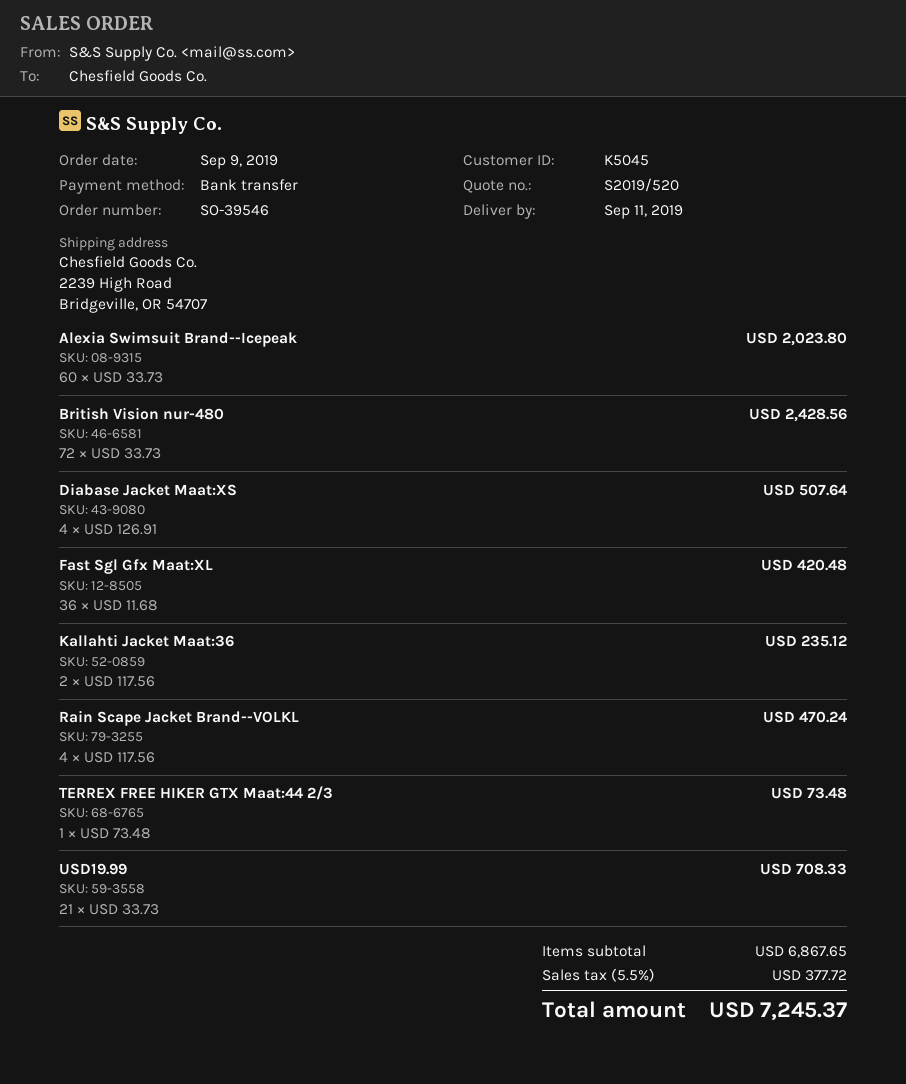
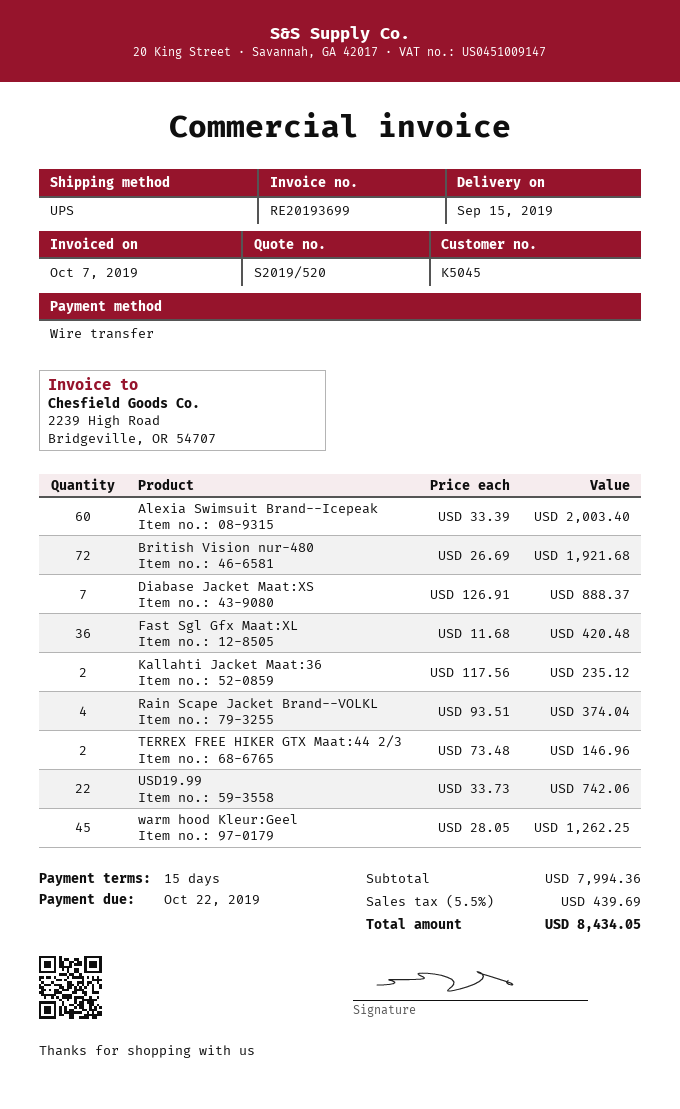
delivery date: 2019-09-11 -> 2019-09-15
Alexia Swimsuit Brand--Icepeak: 60 x 33.73 = 2023.80 -> 60 x 33.39 = 2003.40
British Vision nur-480: 72 x 33.73 = 2428.56 -> 72 x 26.69 = 1921.68
Diabase Jacket Maat:XS: 4 x 126.91 = 507.64 -> 7 x 126.91 = 888.37
Rain Scape Jacket Brand--VOLKL: 4 x 117.56 = 470.24 -> 4 x 93.51 = 374.04
TERREX FREE HIKER GTX Maat:44 2/3: 1 x 73.48 = 73.48 -> 2 x 73.48 = 146.96
USD19.99: 21 x 33.73 = 708.33 -> 22 x 33.73 = 742.06
warm hood Kleur:Geel: none -> 45 x 28.05 = 1262.25
subtotal: 6867.65 -> 7994.36
tax: 5.5% = 377.72 -> 5.5% = 439.69
total: 7245.37 -> 8434.05

